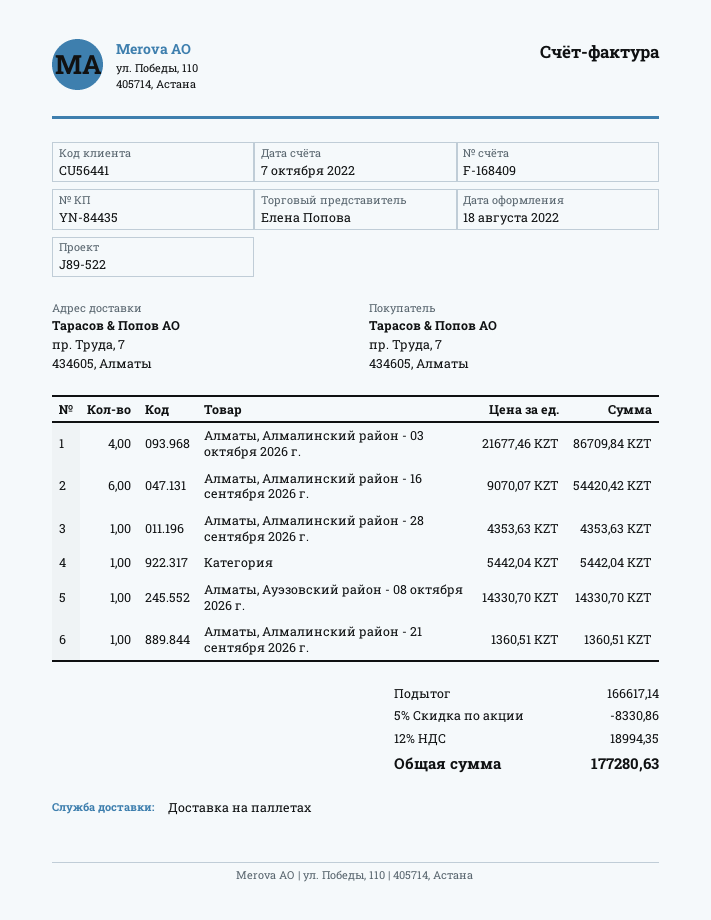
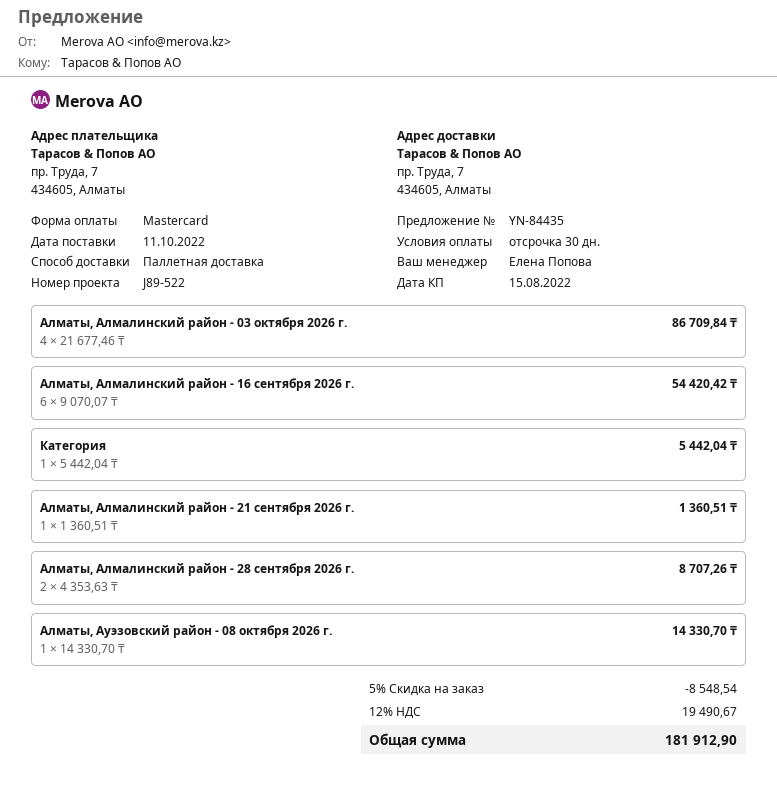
Алматы, Алмалинский район - 28 сентября 2026 г.: 1 x 4353.63 = 4353.63 -> 2 x 4353.63 = 8707.26
discount: 5% = 8330.86 -> 5% = 8548.54
tax: 12% = 18994.35 -> 12% = 19490.67
total: 177280.63 -> 181912.90

